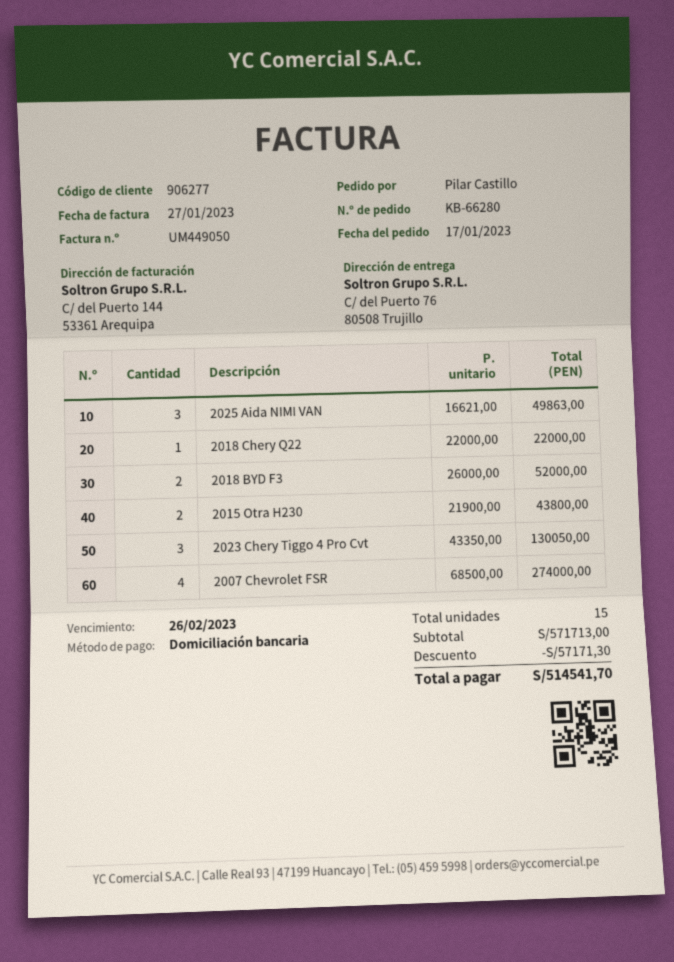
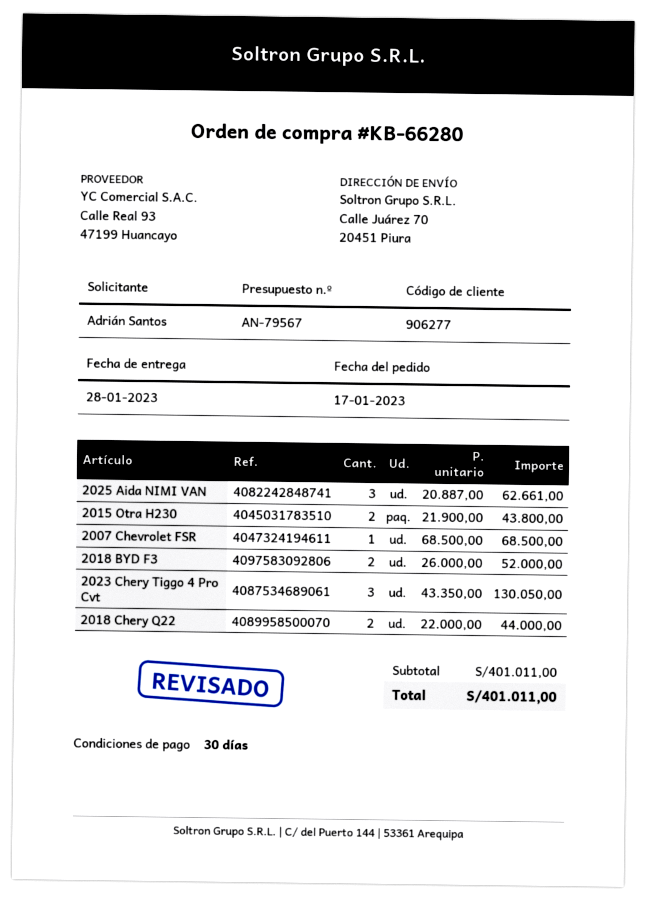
ordered by: Pilar Castillo -> Adrián Santos
ship to: C/ del Puerto 76, 80508 Trujillo -> Calle Juárez 70, 20451 Piura
2025 Aida NIMI VAN: 3 x 16621.00 = 49863.00 -> 3 x 20887.00 = 62661.00
2018 Chery Q22: 1 x 22000.00 = 22000.00 -> 2 x 22000.00 = 44000.00
2007 Chevrolet FSR: 4 x 68500.00 = 274000.00 -> 1 x 68500.00 = 68500.00
subtotal: 571713.00 -> 401011.00
discount: 57171.30 -> none
total: 514541.70 -> 401011.00

